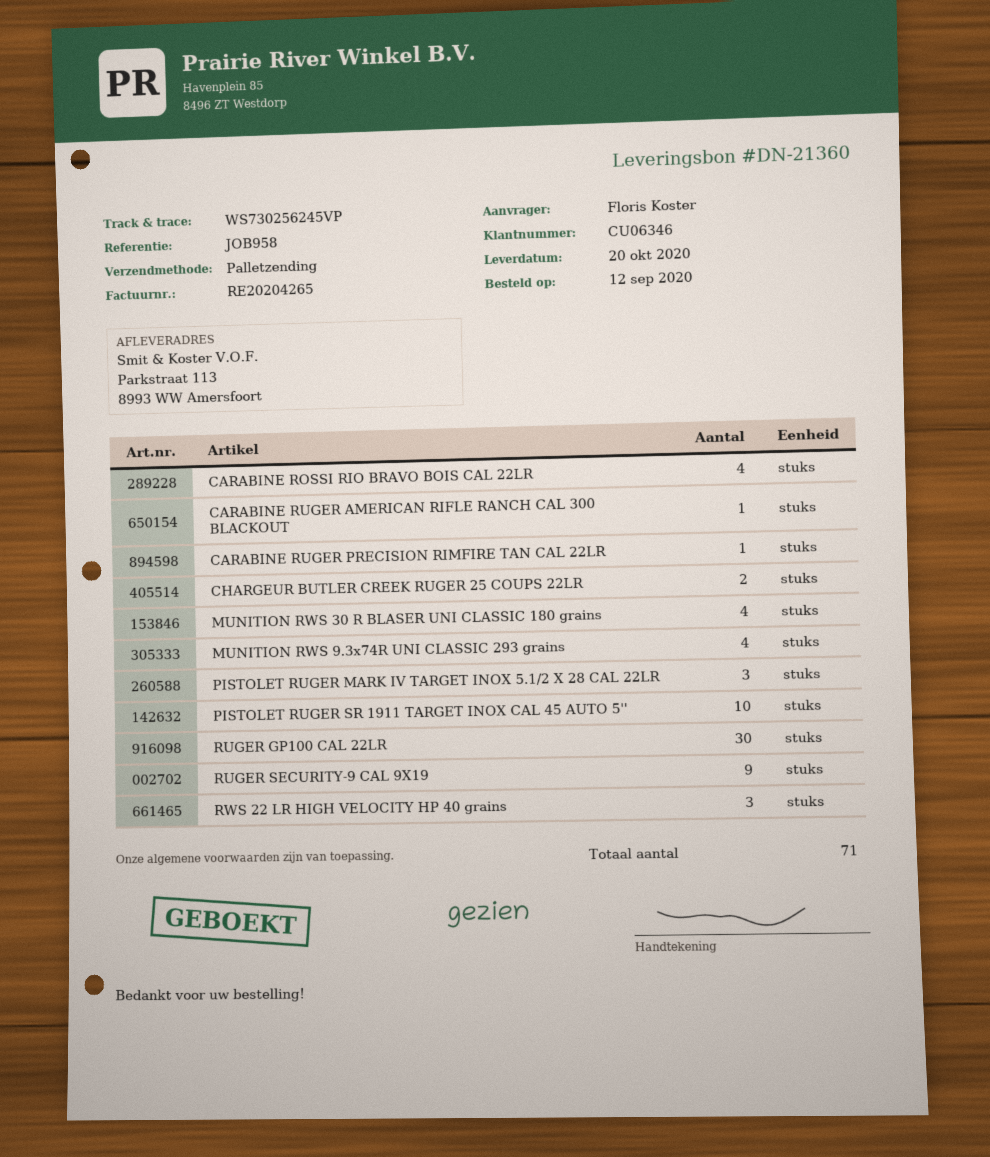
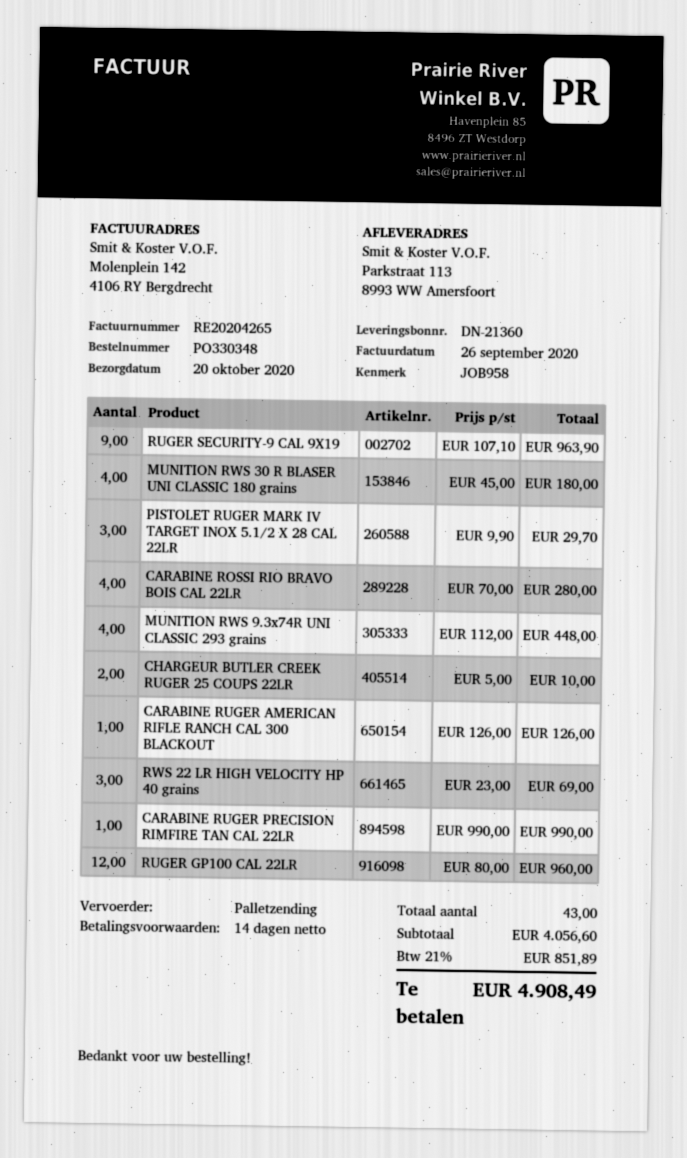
PISTOLET RUGER SR 1911 TARGET INOX CAL 45 AUTO 5'': 10 -> none
RUGER GP100 CAL 22LR: 30 -> 12
total quantity: 71 -> 43

